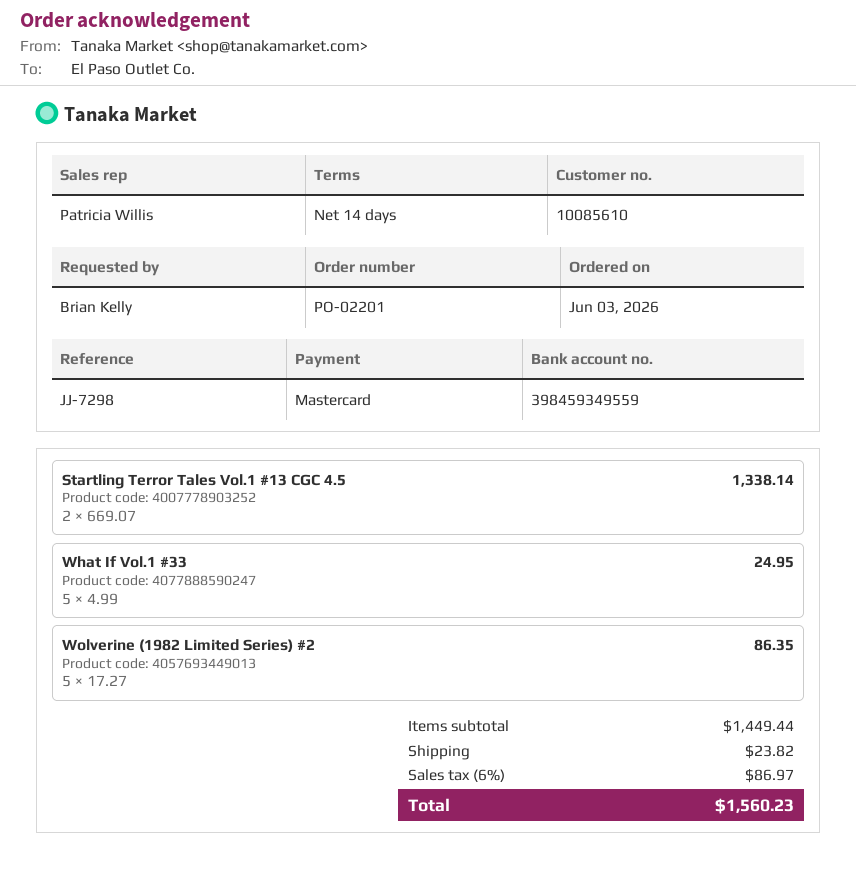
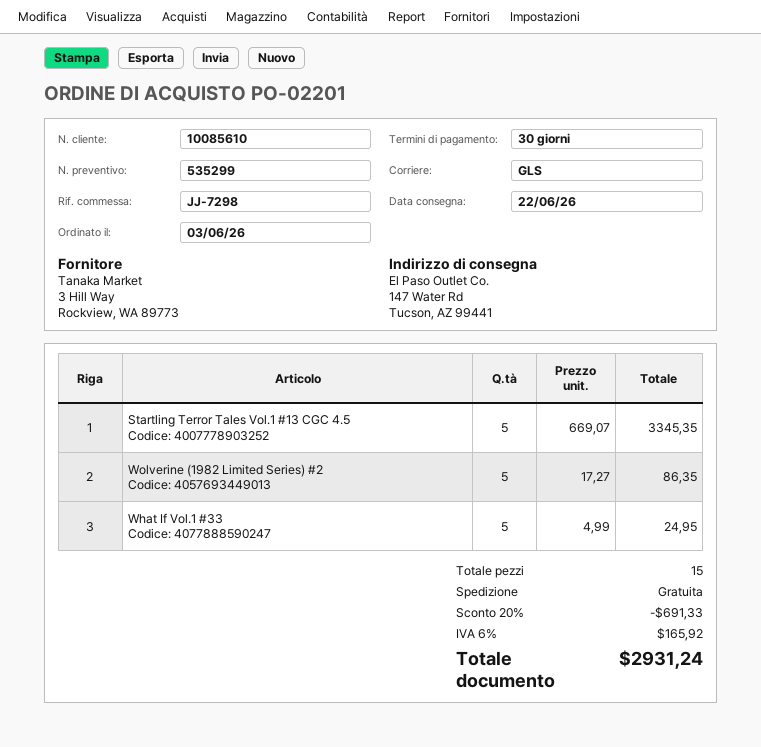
payment terms: 14 days -> 30 days
Startling Terror Tales Vol.1 #13 CGC 4.5: 2 x 669.07 = 1338.14 -> 5 x 669.07 = 3345.35
discount: none -> 20% = 691.33
shipping: 23.82 -> 0.00
tax: 6% = 86.97 -> 6% = 165.92
total: 1560.23 -> 2931.24

